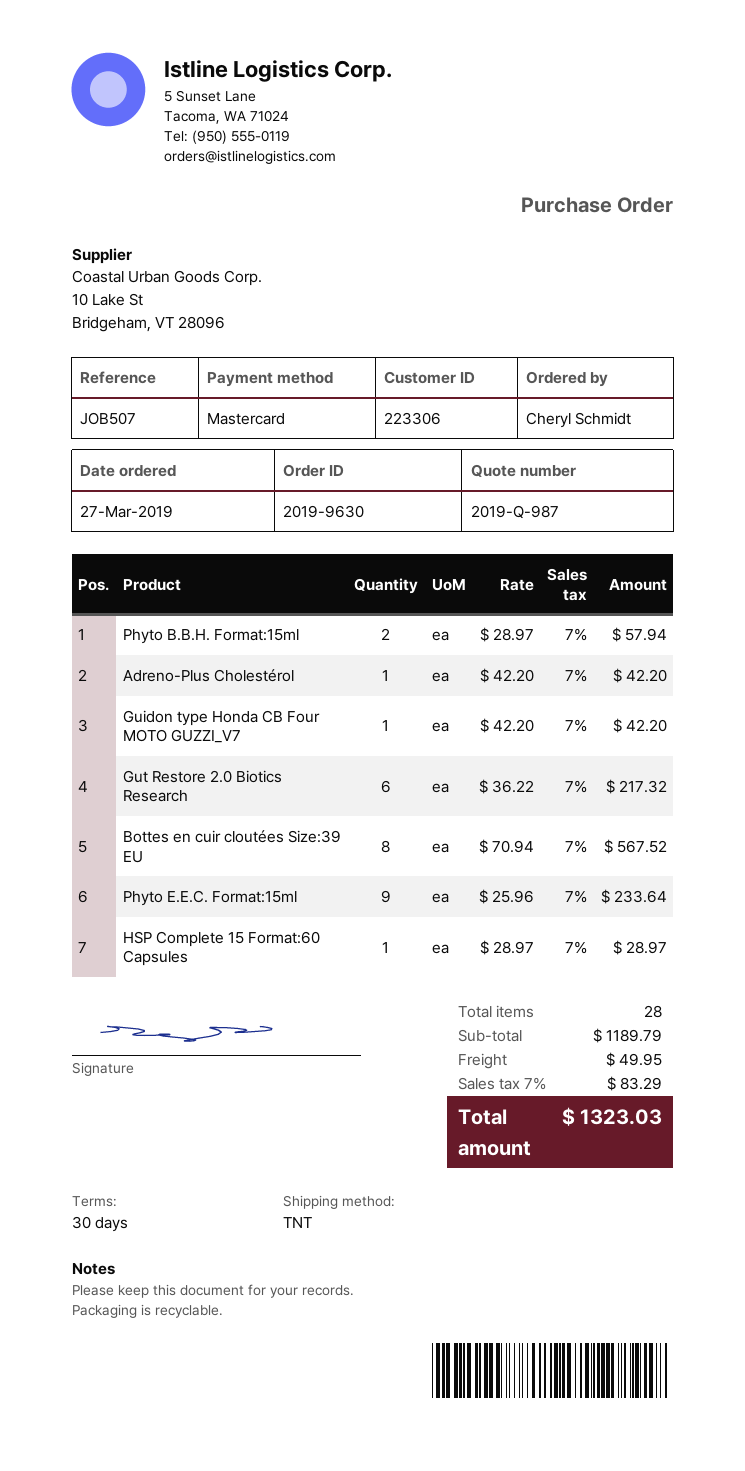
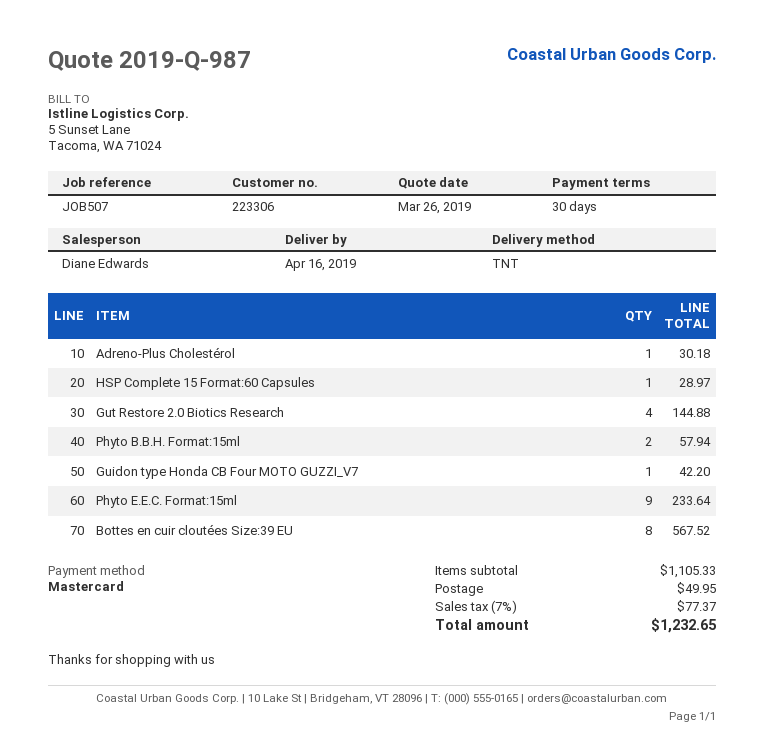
Adreno-Plus Cholestérol: 1 for 42.20 -> 1 for 30.18
Gut Restore 2.0 Biotics Research: 6 for 217.32 -> 4 for 144.88
subtotal: 1189.79 -> 1105.33
tax: 7% = 83.29 -> 7% = 77.37
total: 1323.03 -> 1232.65

